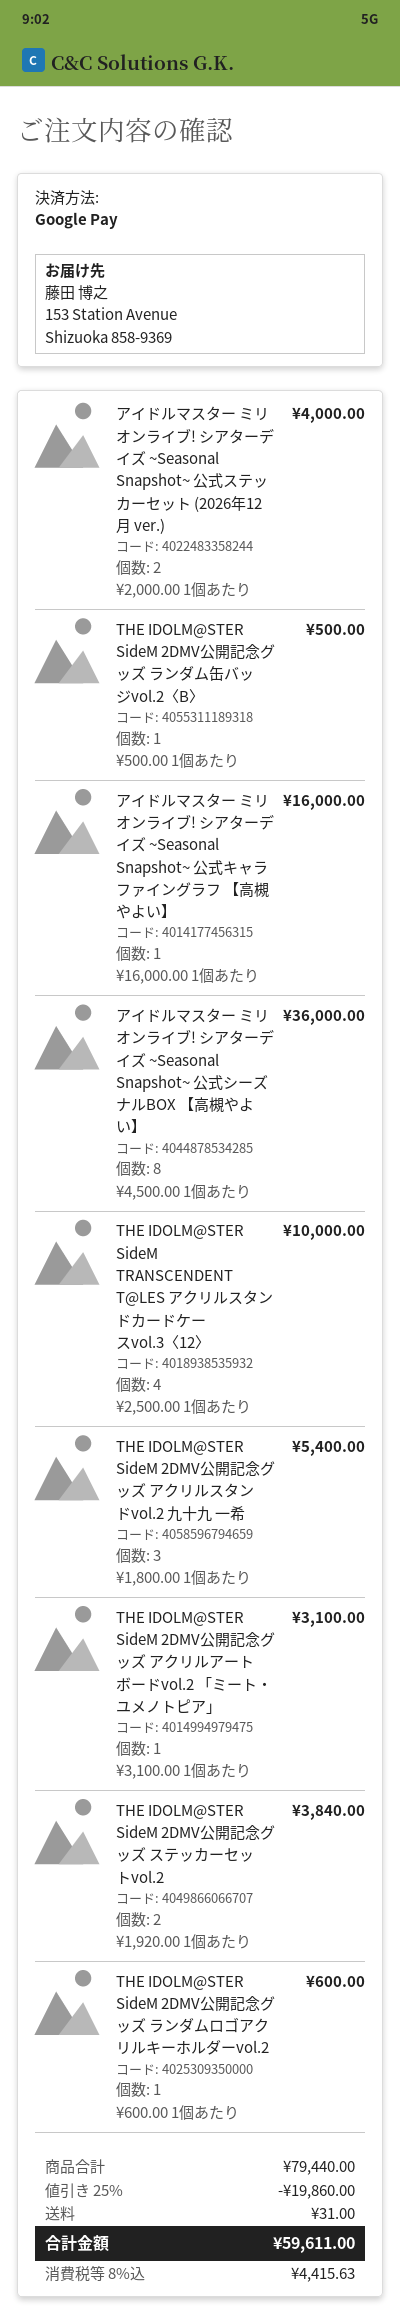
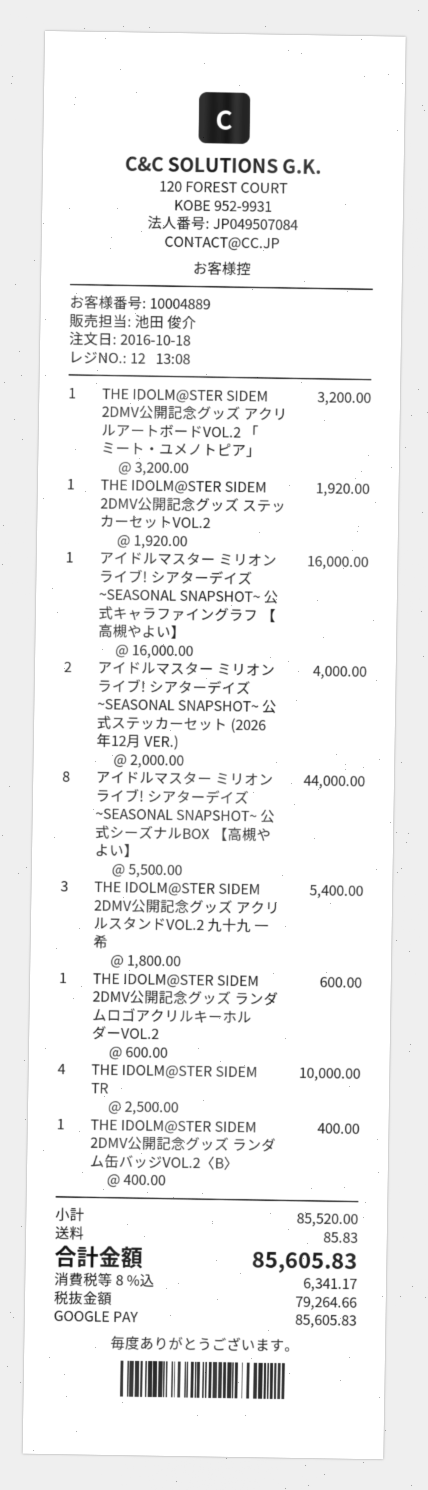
THE IDOLM@STER SideM 2DMV公開記念グッズ ランダム缶バッジvol.2〈B〉: 1 x 500.00 = 500.00 -> 1 x 400.00 = 400.00
アイドルマスター ミリオンライブ! シアターデイズ ~Seasonal Snapshot~ 公式シーズナルBOX 【高槻やよい】: 8 x 4500.00 = 36000.00 -> 8 x 5500.00 = 44000.00
THE IDOLM@STER SideM 2DMV公開記念グッズ アクリルアートボードvol.2 「ミート・ユメノトピア」: 1 x 3100.00 = 3100.00 -> 1 x 3200.00 = 3200.00
THE IDOLM@STER SideM 2DMV公開記念グッズ ステッカーセットvol.2: 2 x 1920.00 = 3840.00 -> 1 x 1920.00 = 1920.00
subtotal: 79440.00 -> 85520.00
discount: 25% = 19860.00 -> none
shipping: 31.00 -> 85.83
tax: 8% = 4415.63 -> 8% = 6341.17
total: 59611.00 -> 85605.83

